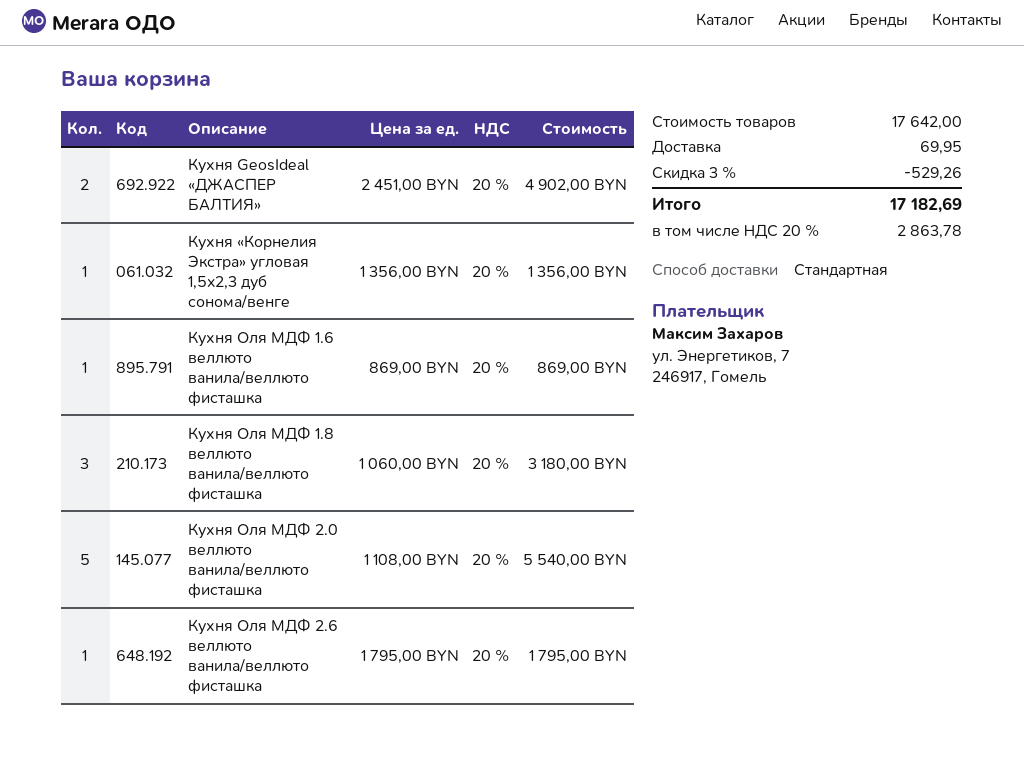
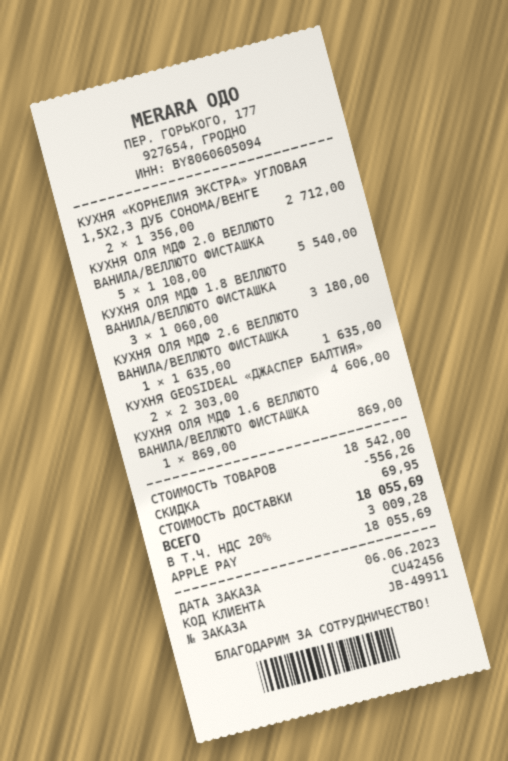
Кухня GeosIdeal «ДЖАСПЕР БАЛТИЯ»: 2 x 2451.00 = 4902.00 -> 2 x 2303.00 = 4606.00
Кухня «Корнелия Экстра» угловая 1,5x2,3 дуб сонома/венге: 1 x 1356.00 = 1356.00 -> 2 x 1356.00 = 2712.00
Кухня Оля МДФ 2.6 веллюто ванила/веллюто фисташка: 1 x 1795.00 = 1795.00 -> 1 x 1635.00 = 1635.00
subtotal: 17642.00 -> 18542.00
discount: 529.26 -> 556.26
tax: 20% = 2863.78 -> 20% = 3009.28
total: 17182.69 -> 18055.69

